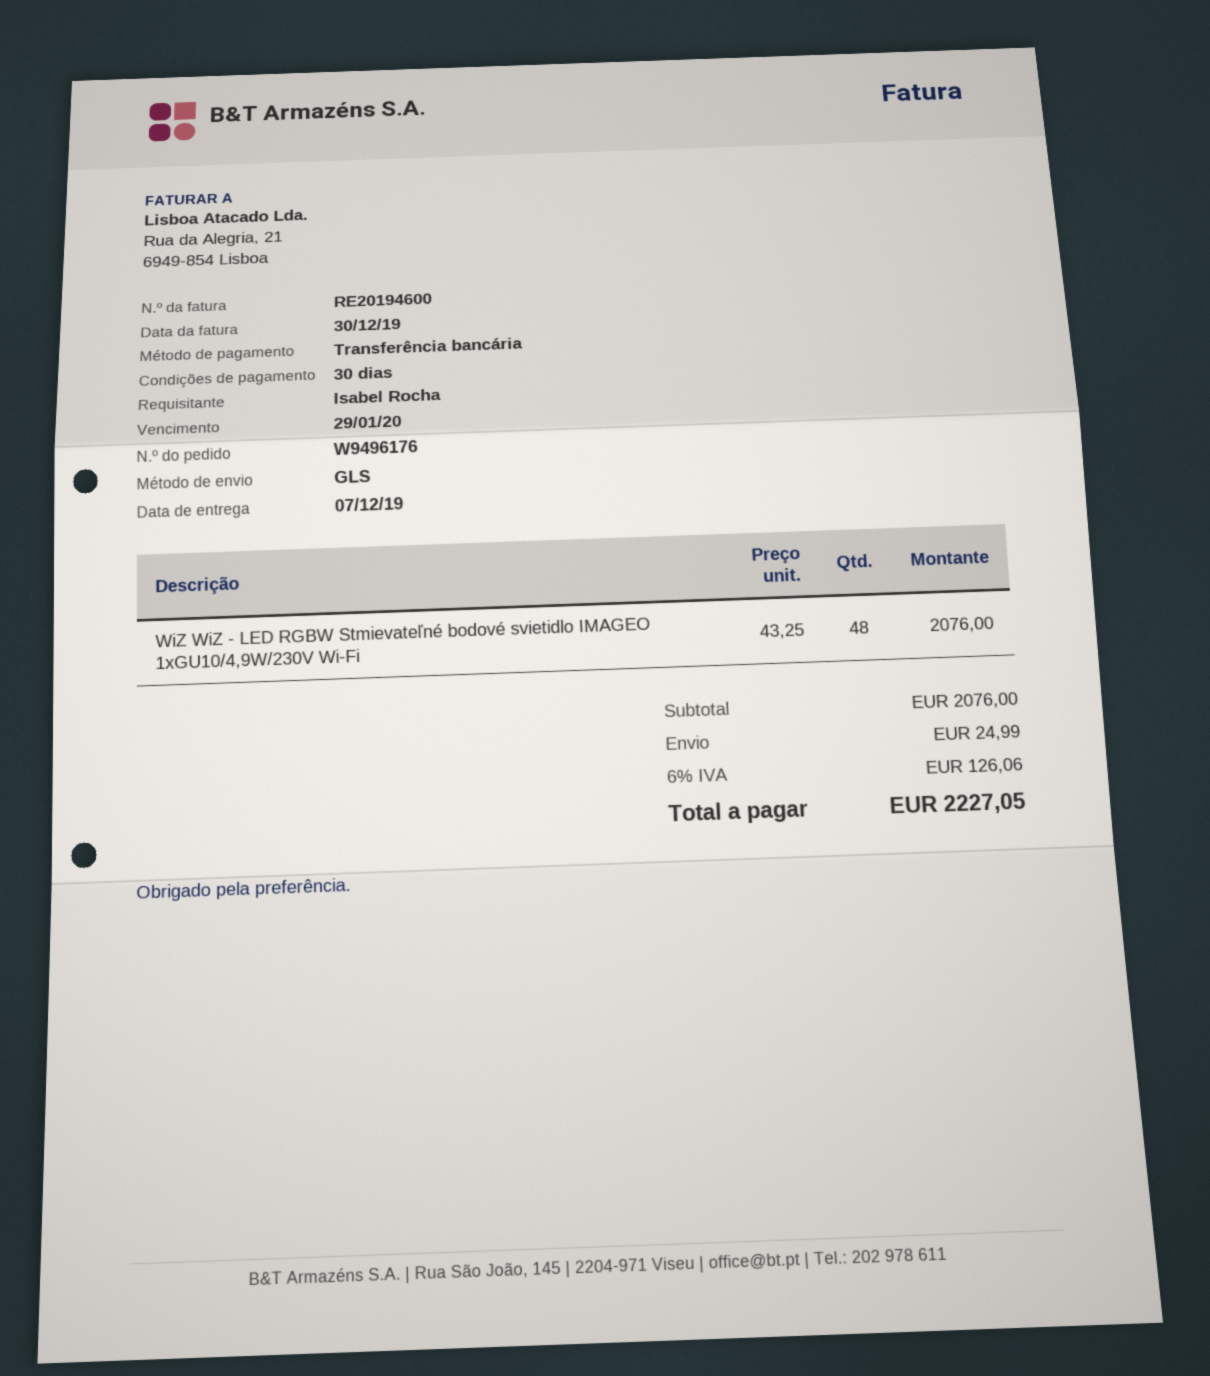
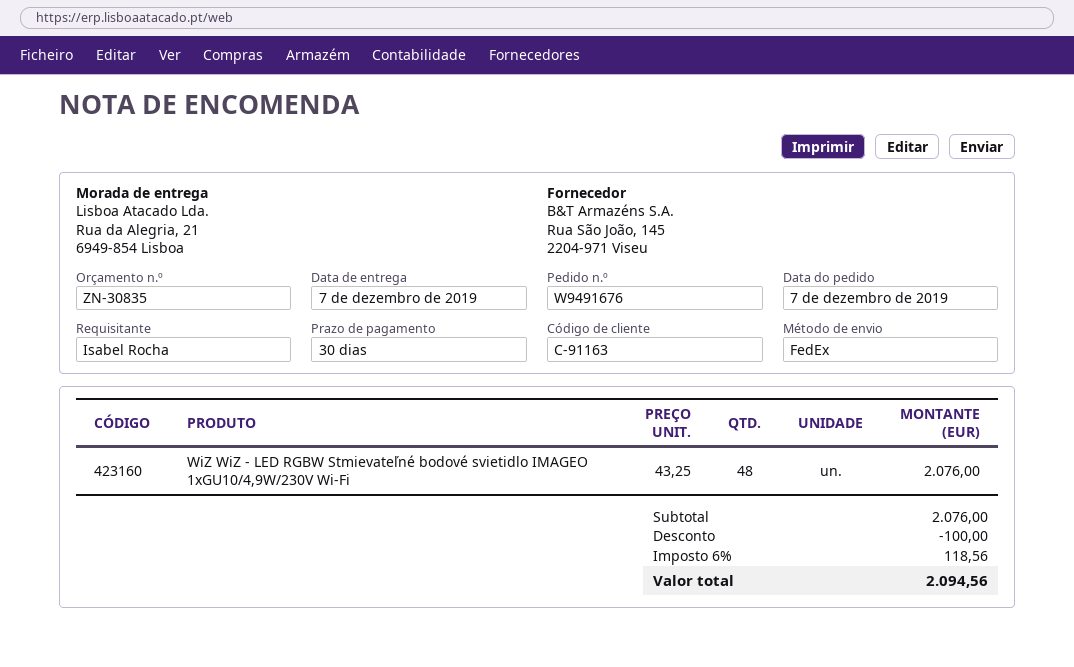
order number: W9496176 -> W9491676
shipping method: GLS -> FedEx
discount: none -> 100.00
shipping: 24.99 -> none
tax: 6% = 126.06 -> 6% = 118.56
total: 2227.05 -> 2094.56

